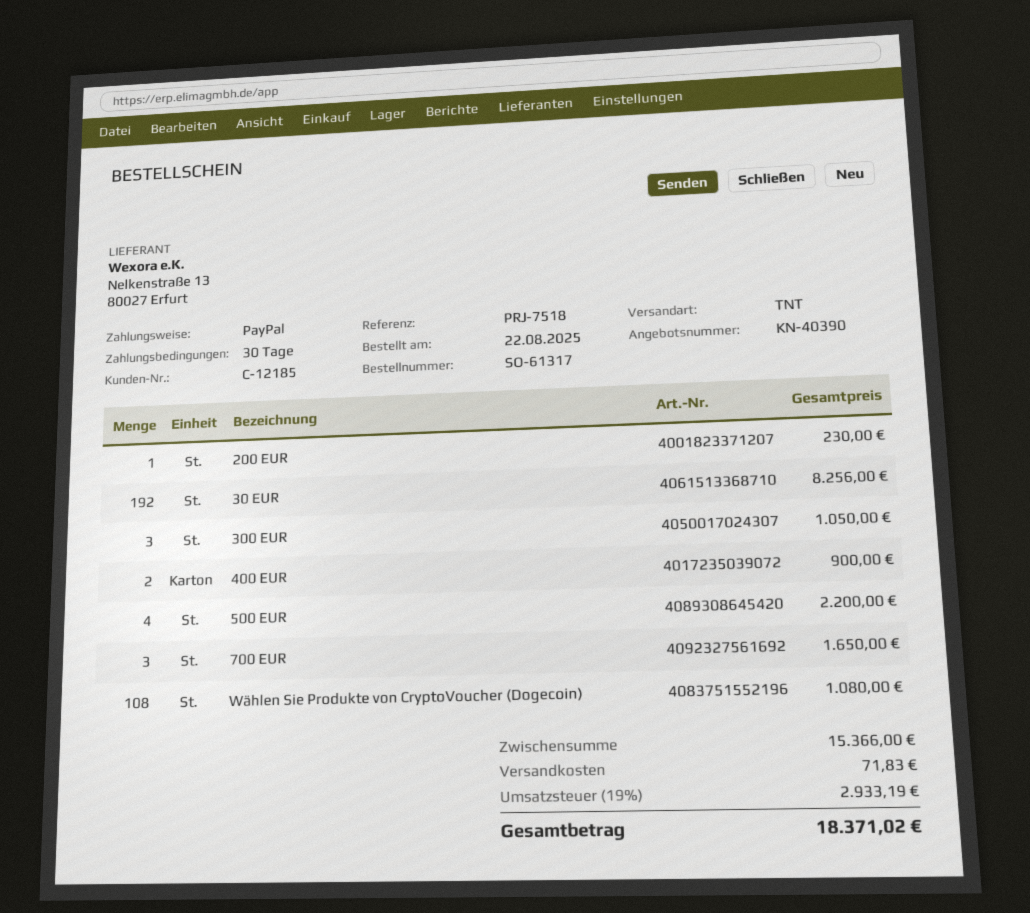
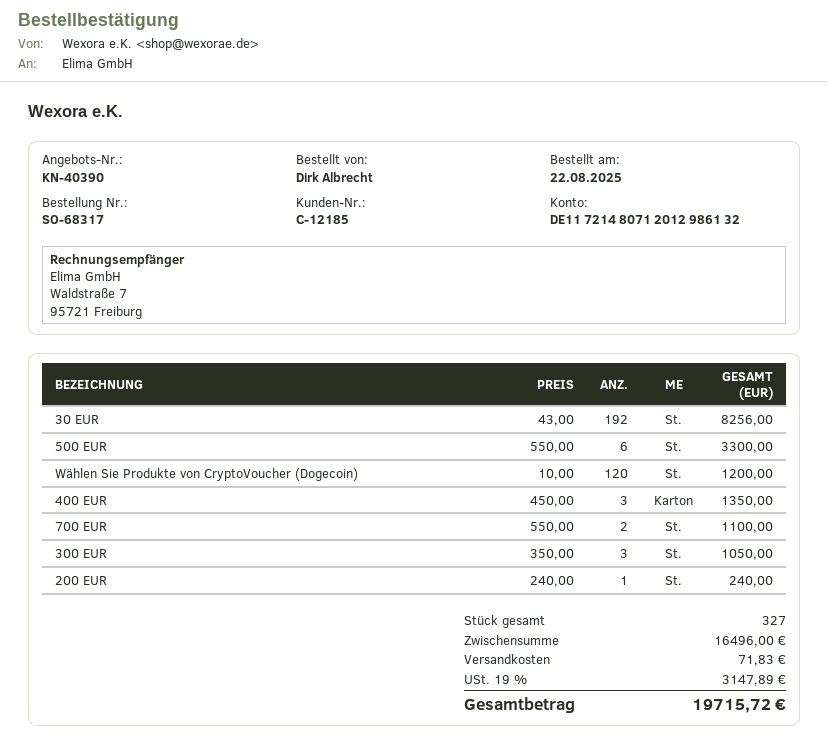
order number: SO-61317 -> SO-68317
200 EUR: 1 for 230.00 -> 1 for 240.00
400 EUR: 2 for 900.00 -> 3 for 1350.00
500 EUR: 4 for 2200.00 -> 6 for 3300.00
700 EUR: 3 for 1650.00 -> 2 for 1100.00
Wählen Sie Produkte von CryptoVoucher (Dogecoin): 108 for 1080.00 -> 120 for 1200.00
subtotal: 15366.00 -> 16496.00
tax: 19% = 2933.19 -> 19% = 3147.89
total: 18371.02 -> 19715.72

